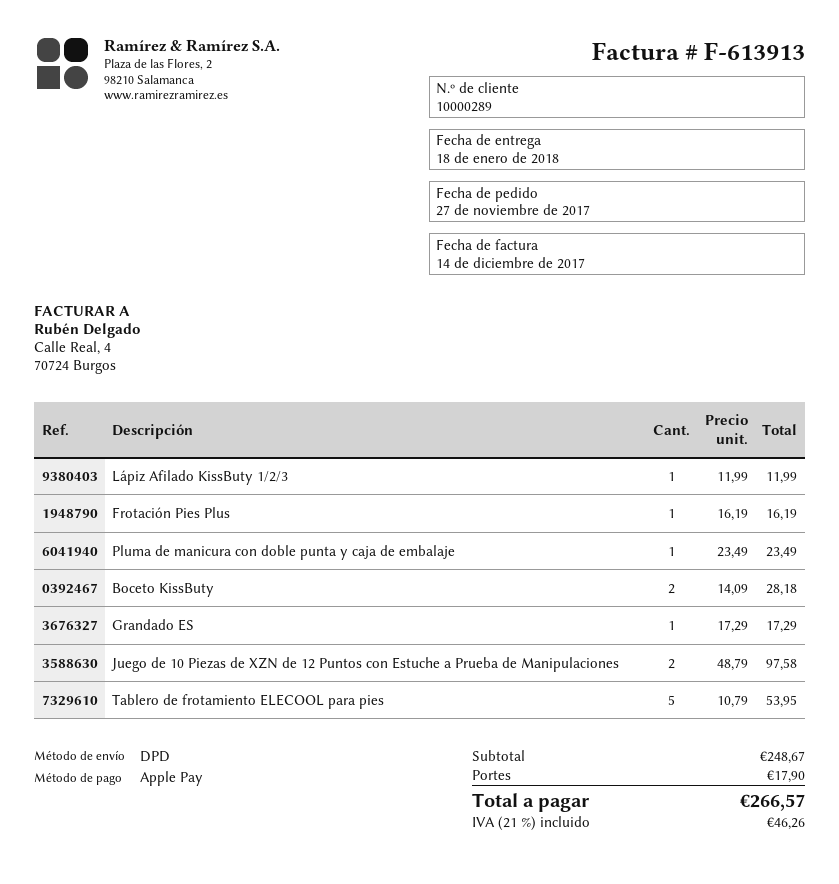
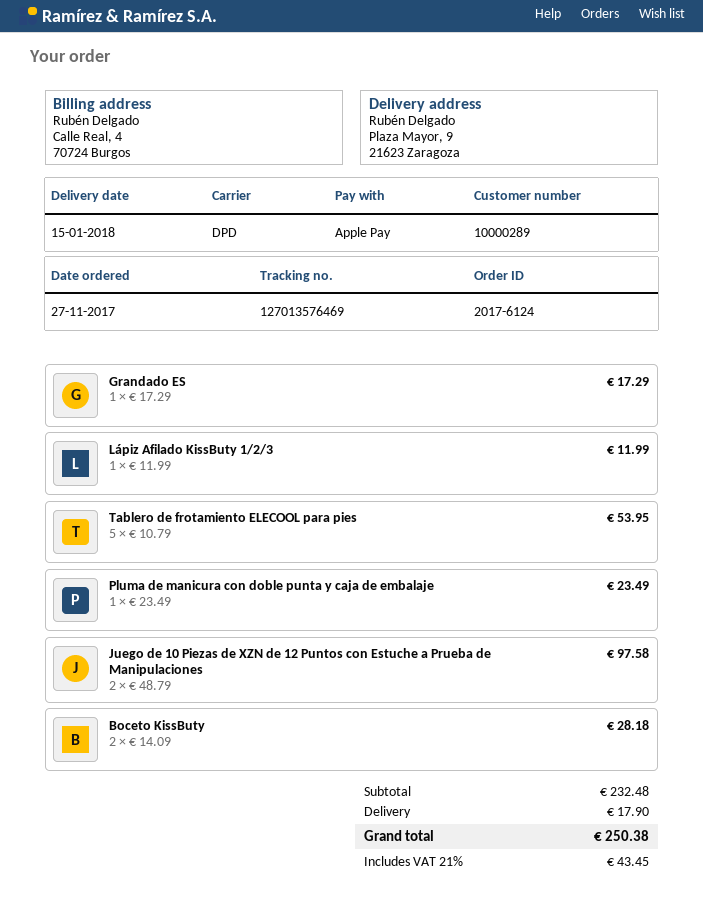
delivery date: 2018-01-18 -> 2018-01-15
Frotación Pies Plus: 1 x 16.19 = 16.19 -> none
subtotal: 248.67 -> 232.48
tax: 21% = 46.26 -> 21% = 43.45
total: 266.57 -> 250.38

